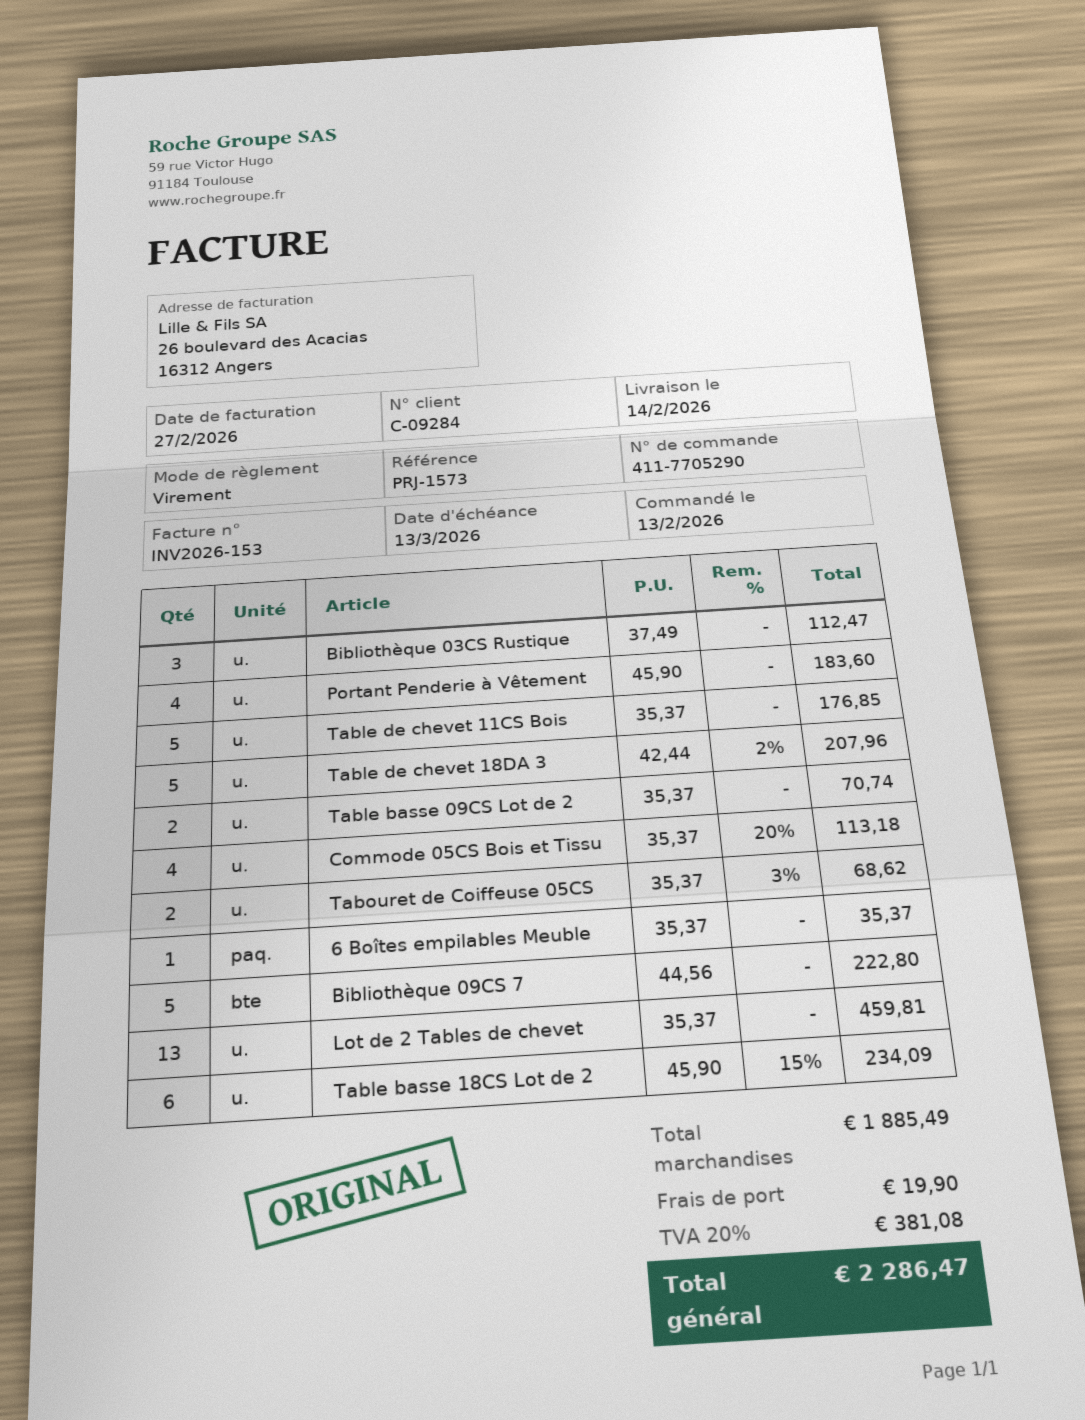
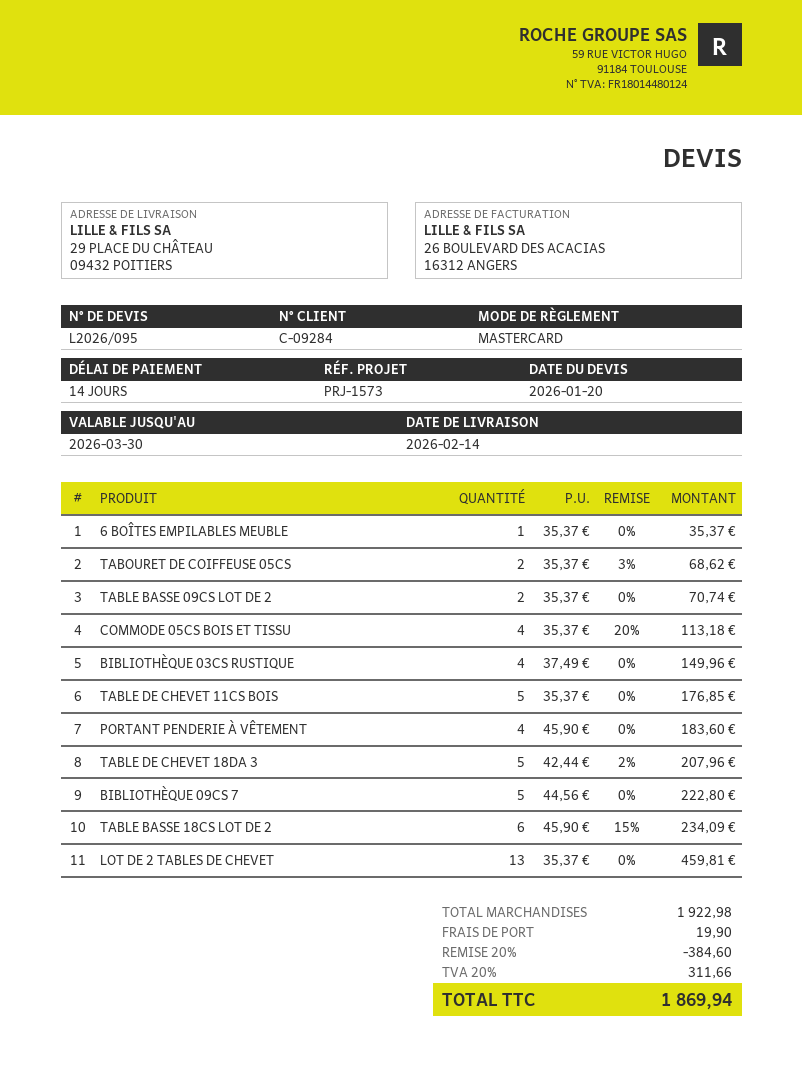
payment method: bank transfer -> Mastercard
Bibliothèque 03CS Rustique: 3 x 37.49 = 112.47 -> 4 x 37.49 = 149.96
subtotal: 1885.49 -> 1922.98
discount: none -> 20% = 384.60
tax: 20% = 381.08 -> 20% = 311.66
total: 2286.47 -> 1869.94

